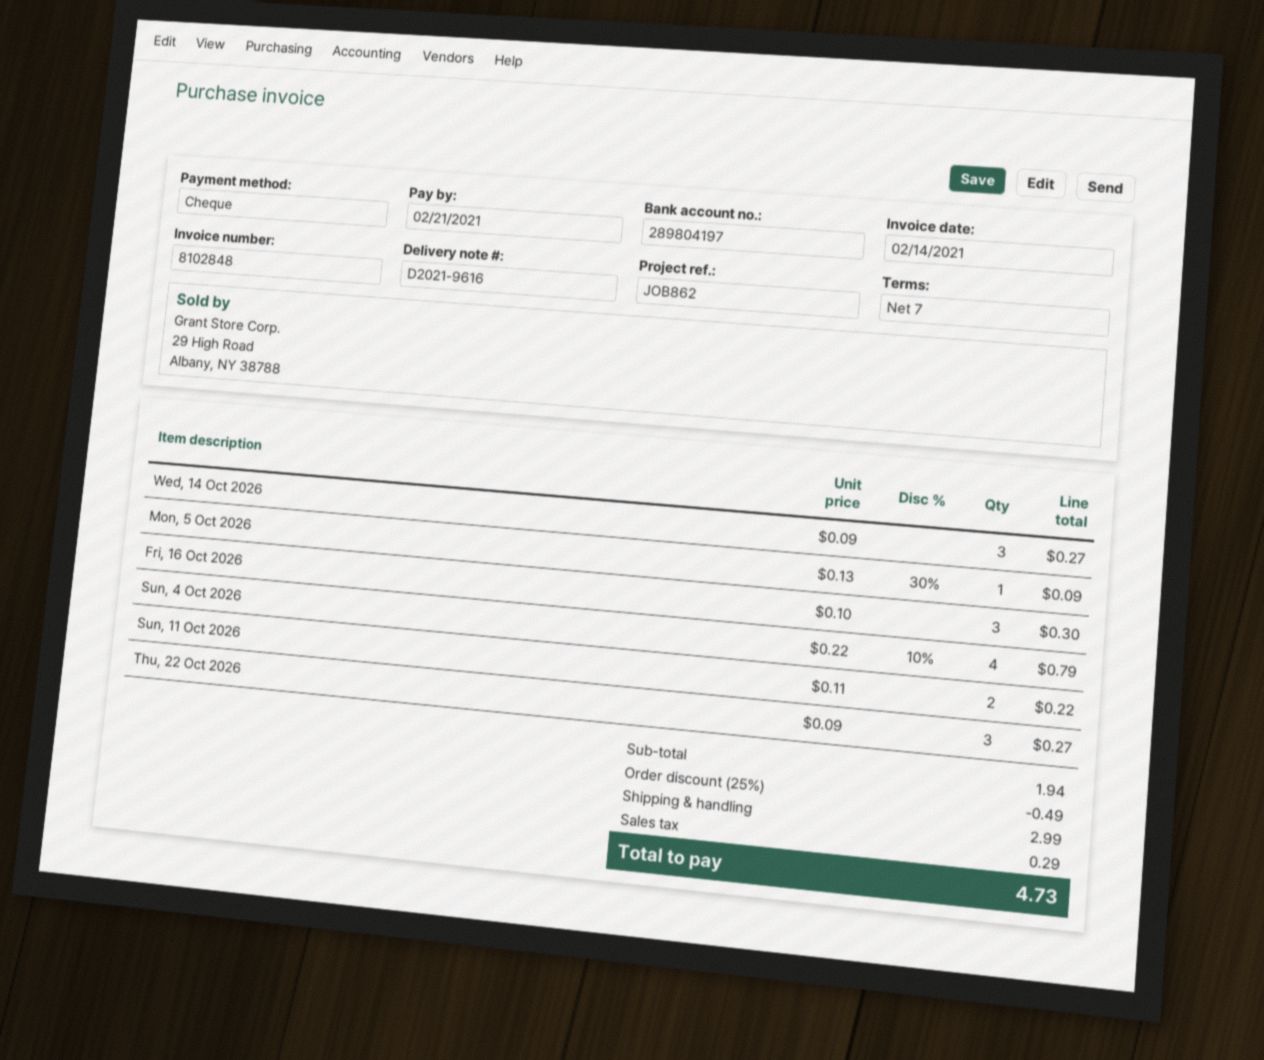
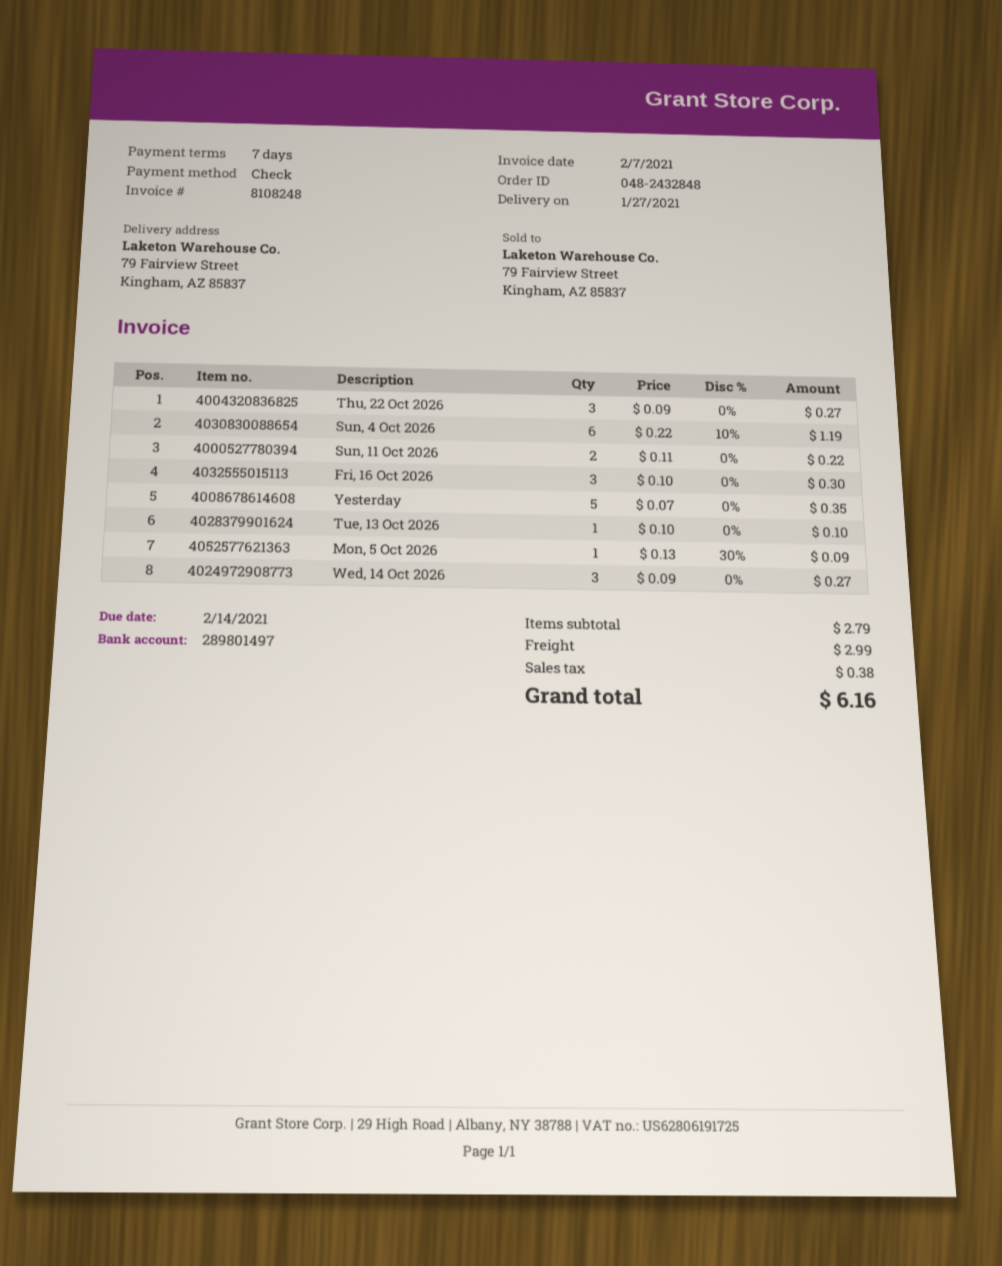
invoice number: 8102848 -> 8108248
invoice date: 2021-02-14 -> 2021-02-07
due date: 2021-02-21 -> 2021-02-14
bank account: 289804197 -> 289801497
Sun, 4 Oct 2026: 4 x 0.22 - 10% = 0.79 -> 6 x 0.22 - 10% = 1.19
Yesterday: none -> 5 x 0.07 = 0.35
Tue, 13 Oct 2026: none -> 1 x 0.10 = 0.10
subtotal: 1.94 -> 2.79
discount: 25% = 0.49 -> none
tax: 0.29 -> 0.38
total: 4.73 -> 6.16

